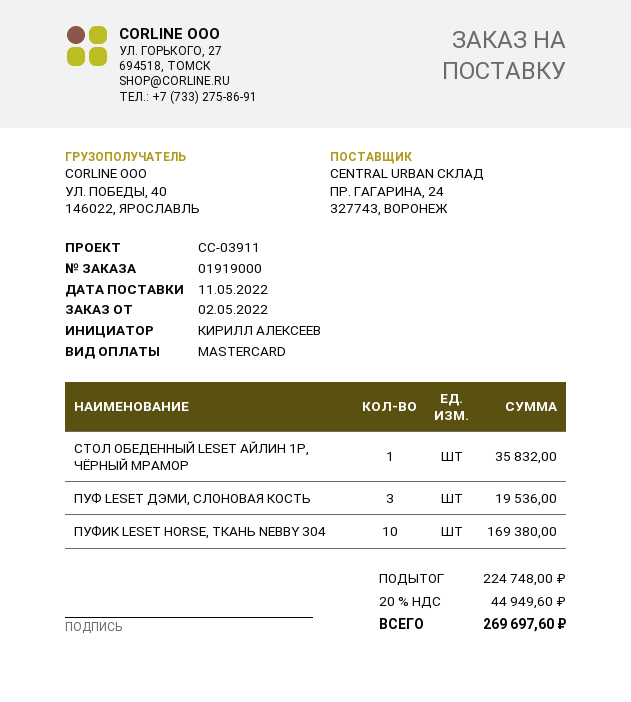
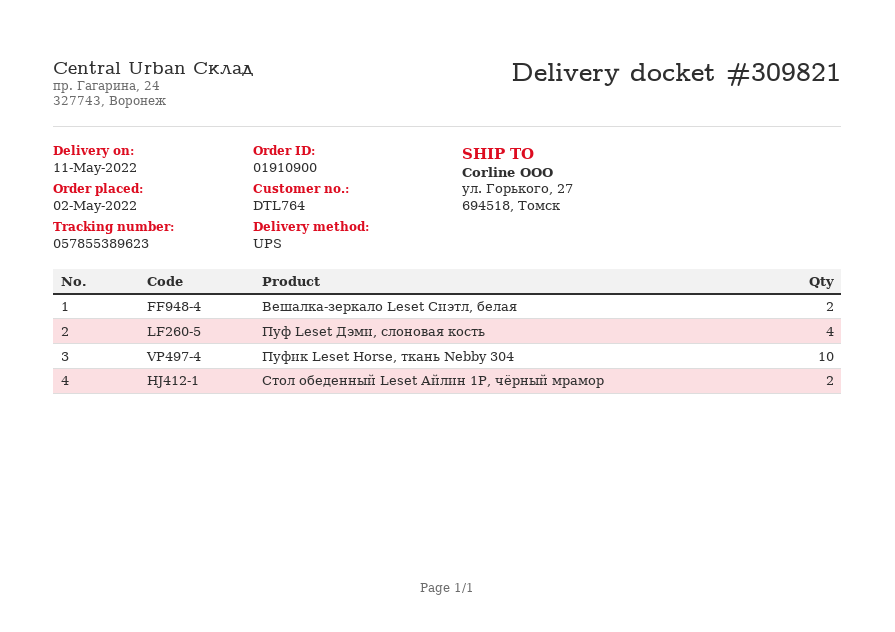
order number: 01919000 -> 01910900
ship to: УЛ. ПОБЕДЫ, 40, 146022, ЯРОСЛАВЛЬ -> ул. Горького, 27, 694518, Томск
СТОЛ ОБЕДЕННЫЙ LESET АЙЛИН 1Р, ЧЁРНЫЙ МРАМОР: 1 -> 2
ПУФ LESET ДЭМИ, СЛОНОВАЯ КОСТЬ: 3 -> 4
Вешалка-зеркало Leset Сиэтл, белая: none -> 2

